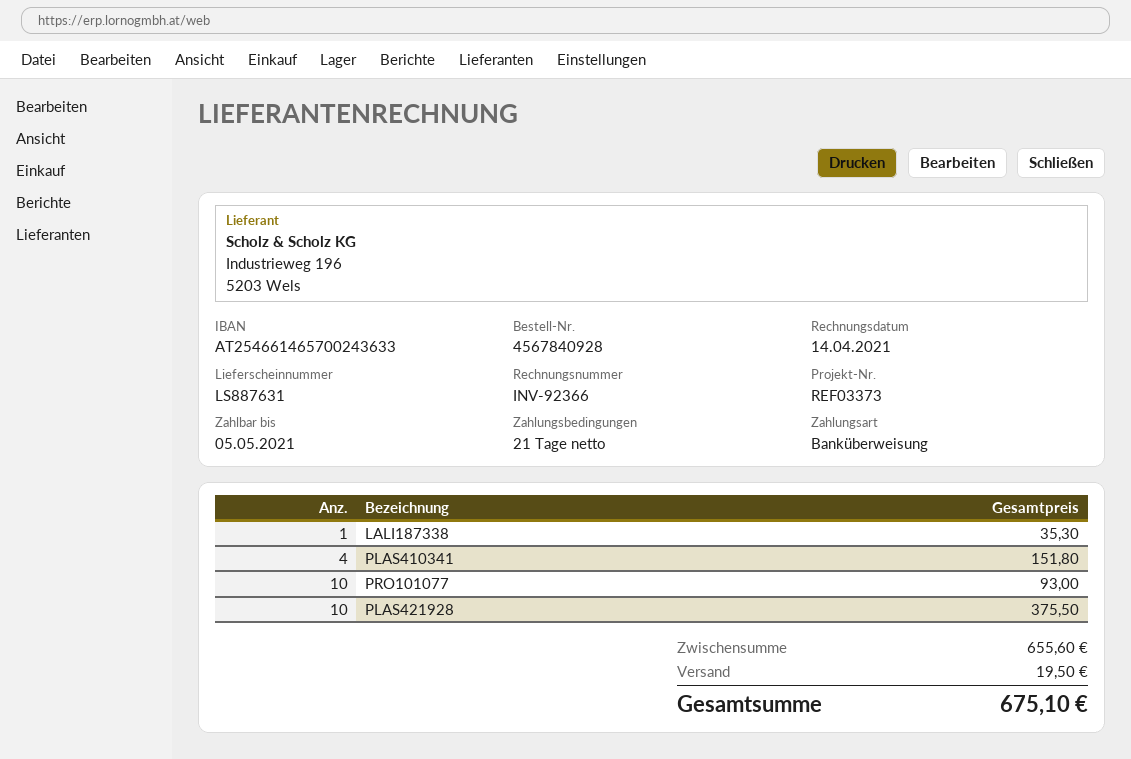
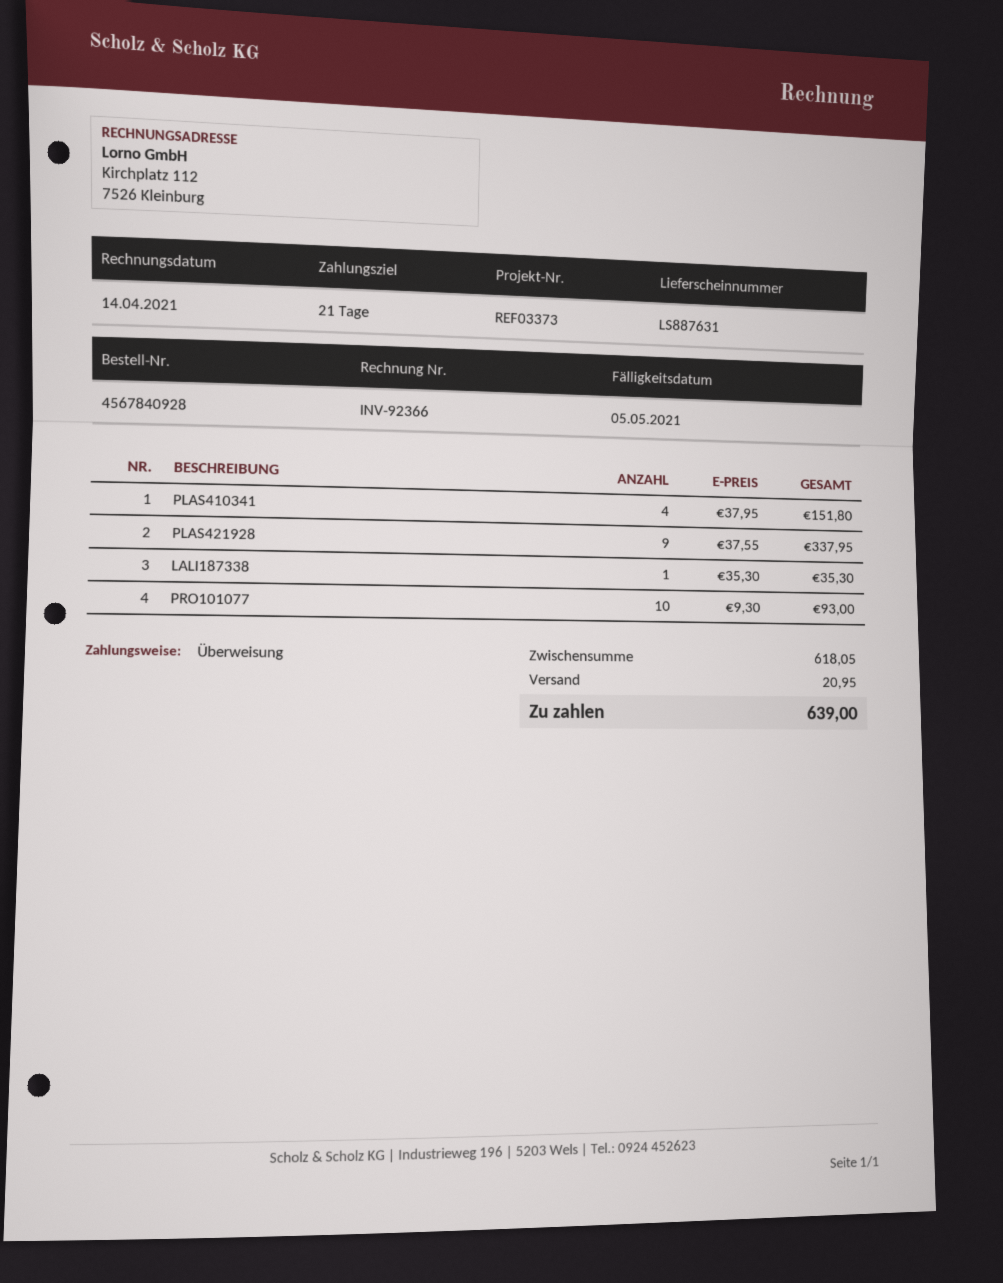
PLAS421928: 10 for 375.50 -> 9 for 337.95
subtotal: 655.60 -> 618.05
shipping: 19.50 -> 20.95
total: 675.10 -> 639.00

